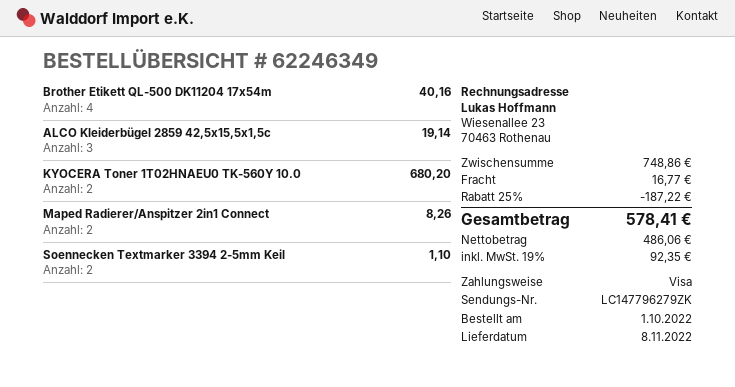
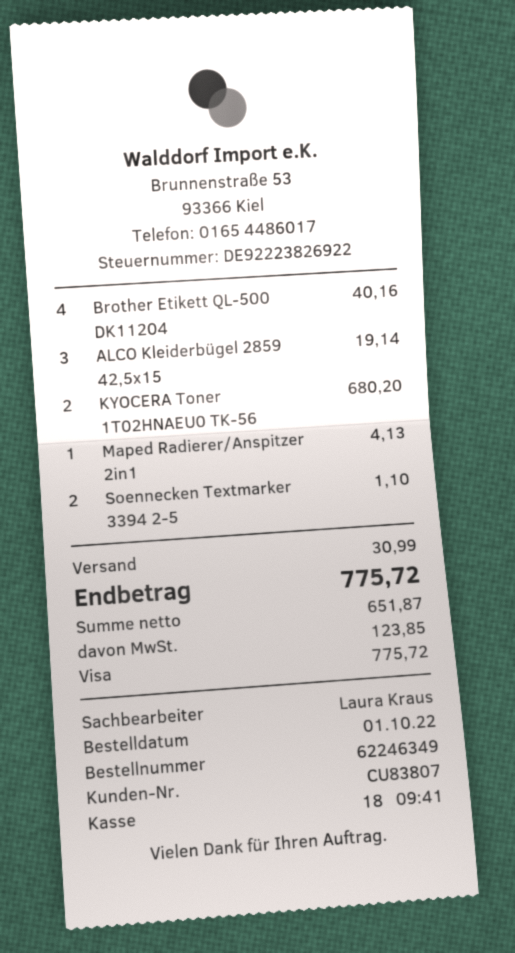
Maped Radierer/Anspitzer 2in1 Connect: 2 for 8.26 -> 1 for 4.13
discount: 25% = 187.22 -> none
shipping: 16.77 -> 30.99
net: 486.06 -> 651.87
tax: 92.35 -> 123.85
total: 578.41 -> 775.72

